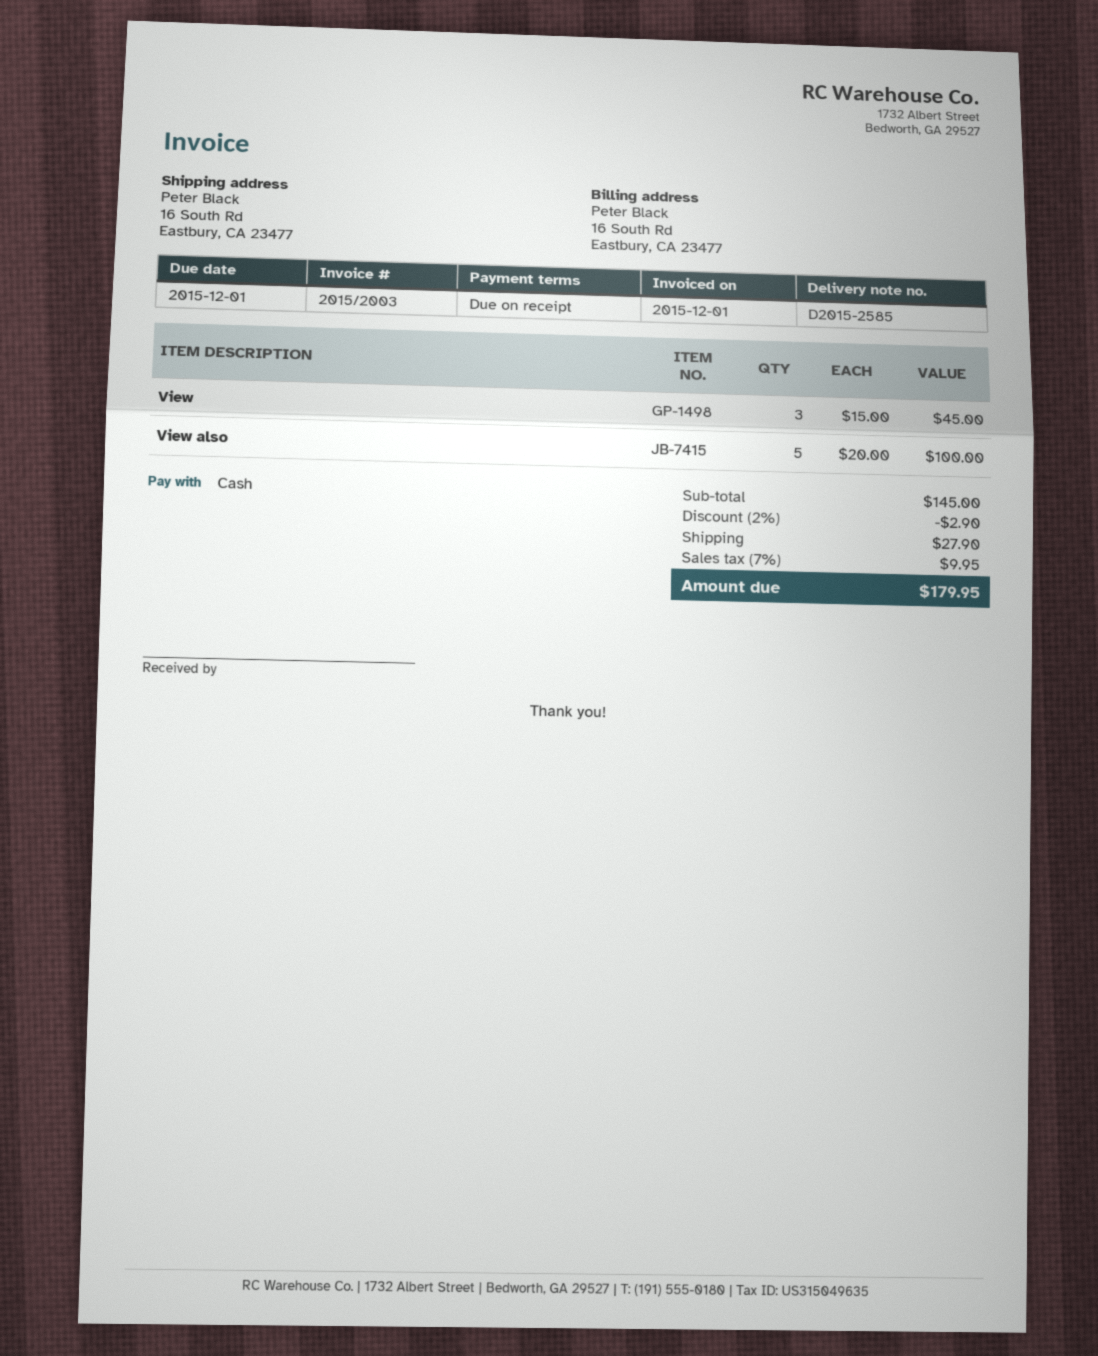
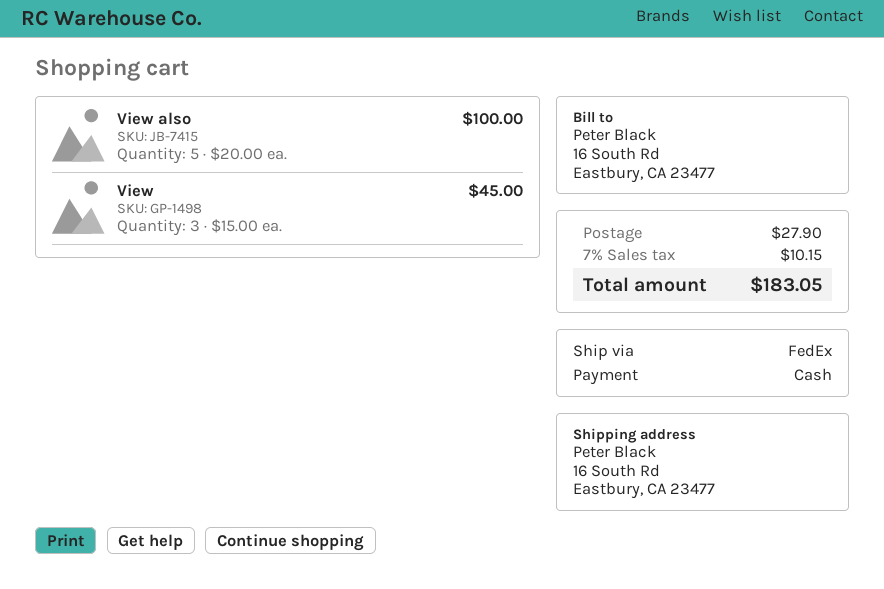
discount: 2% = 2.90 -> none
tax: 7% = 9.95 -> 7% = 10.15
total: 179.95 -> 183.05

